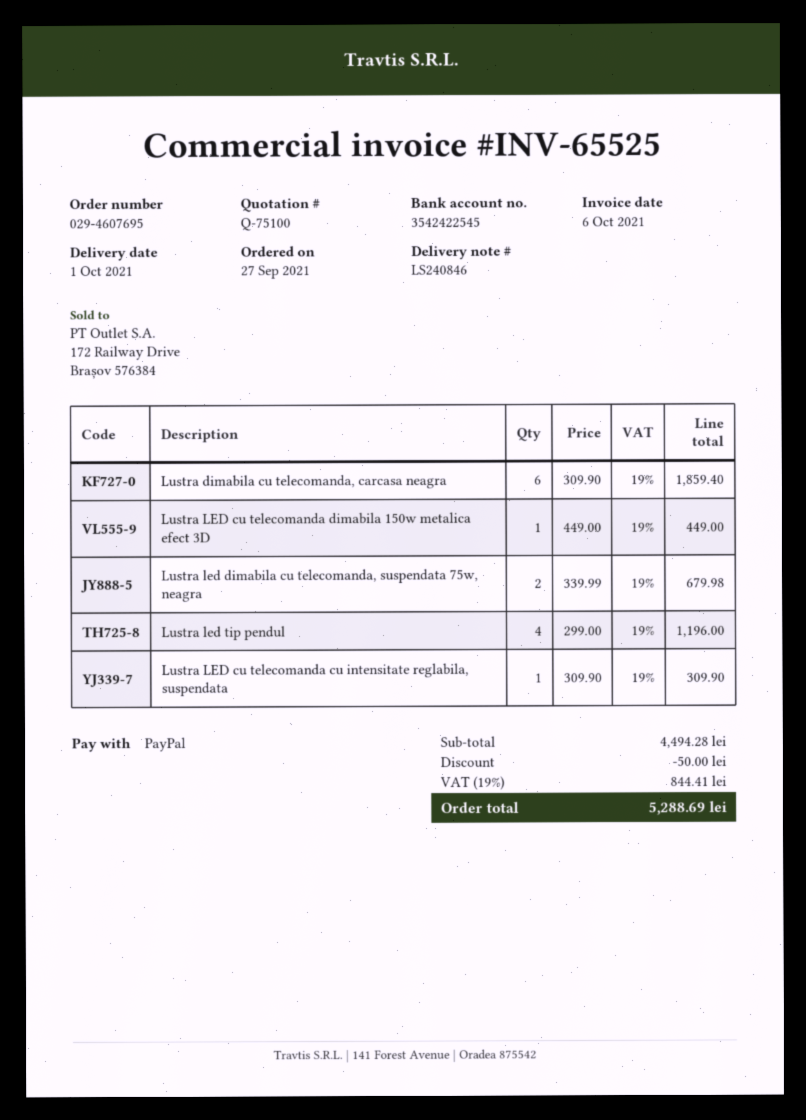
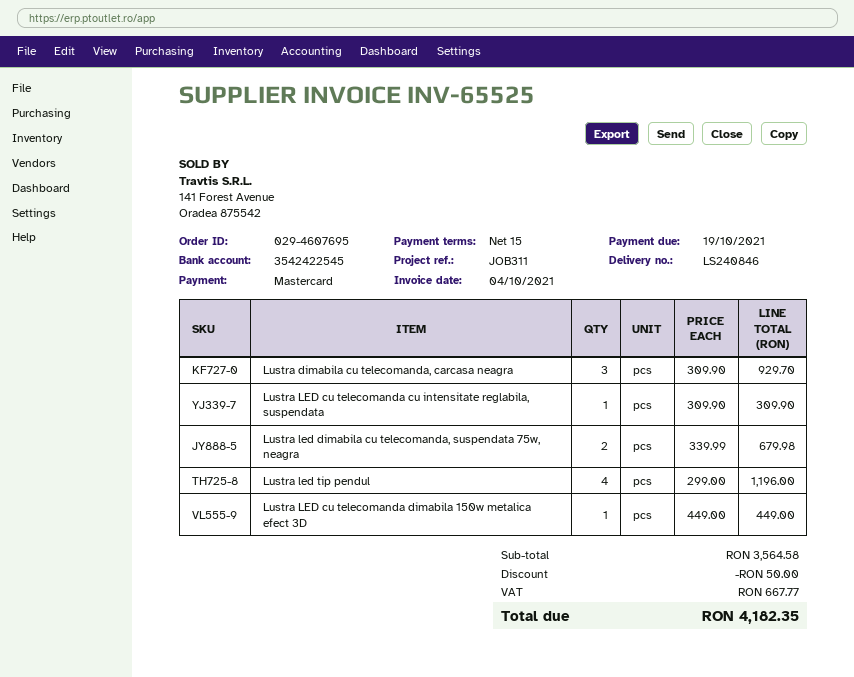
invoice date: 2021-10-06 -> 2021-10-04
payment method: PayPal -> Mastercard
Lustra dimabila cu telecomanda, carcasa neagra: 6 x 309.90 = 1859.40 -> 3 x 309.90 = 929.70
subtotal: 4494.28 -> 3564.58
tax: 844.41 -> 667.77
total: 5288.69 -> 4182.35

